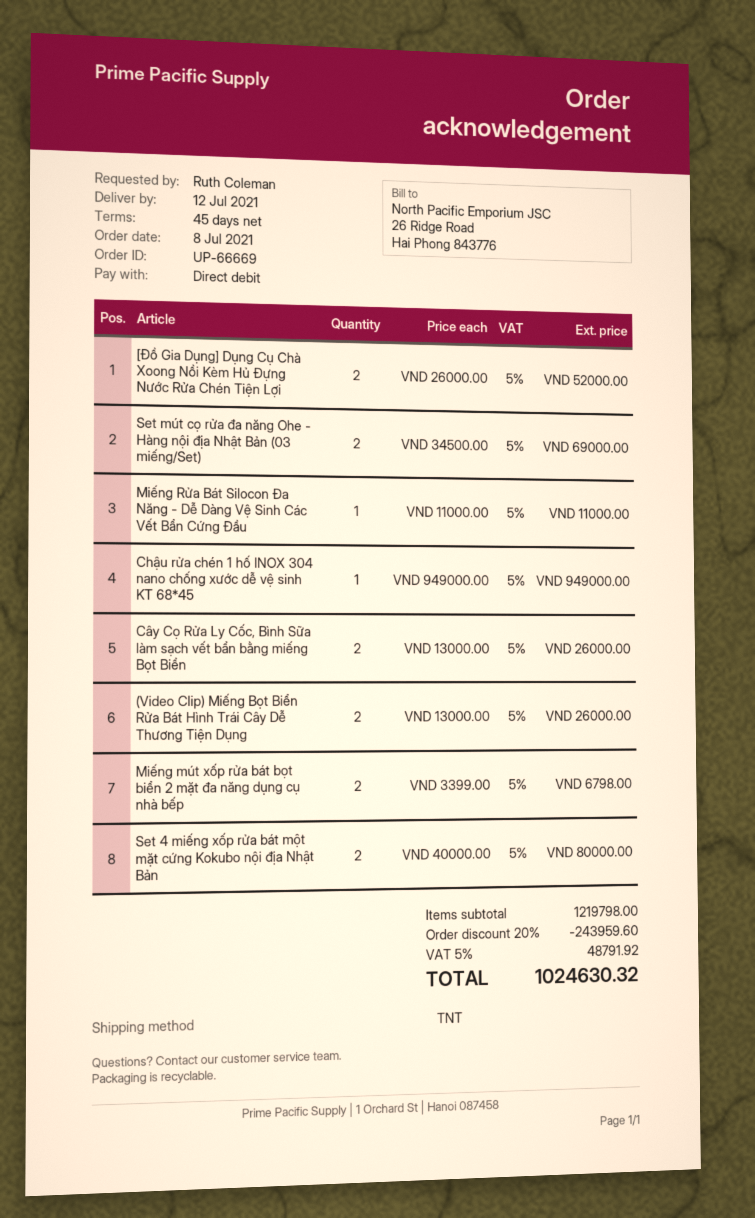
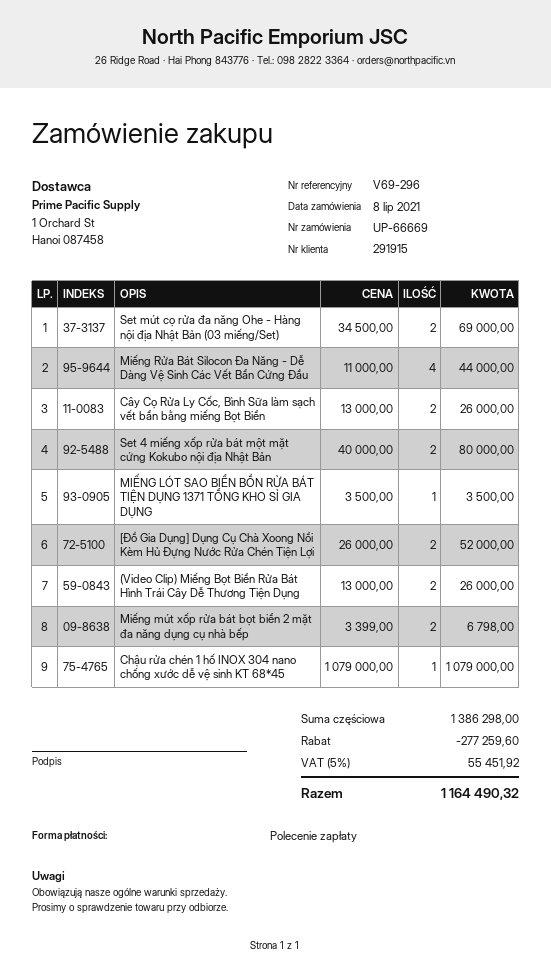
Miếng Rửa Bát Silocon Đa Năng - Dễ Dàng Vệ Sinh Các Vết Bẩn Cứng Đầu: 1 x 11000.00 = 11000.00 -> 4 x 11000.00 = 44000.00
Chậu rửa chén 1 hố INOX 304 nano chống xước dễ vệ sinh KT 68*45: 1 x 949000.00 = 949000.00 -> 1 x 1079000.00 = 1079000.00
MIẾNG LÓT SAO BIỂN BỒN RỬA BÁT TIỆN DỤNG 1371 TỔNG KHO SỈ GIA DỤNG: none -> 1 x 3500.00 = 3500.00
subtotal: 1219798.00 -> 1386298.00
discount: 243959.60 -> 277259.60
tax: 5% = 48791.92 -> 5% = 55451.92
total: 1024630.32 -> 1164490.32

